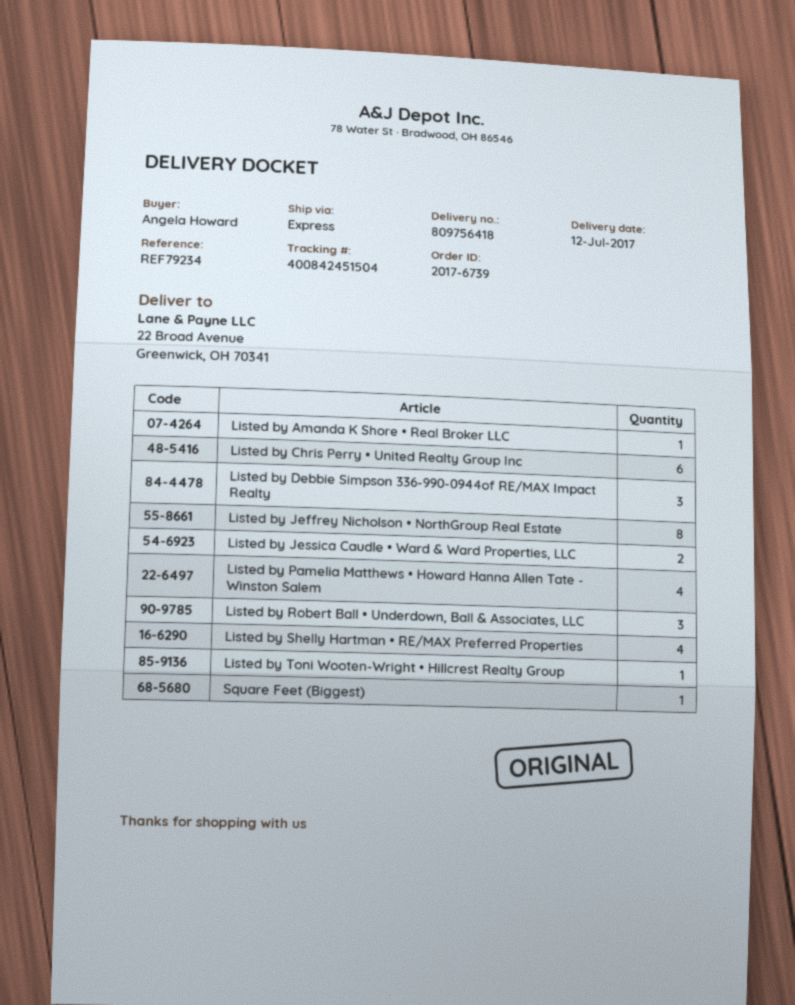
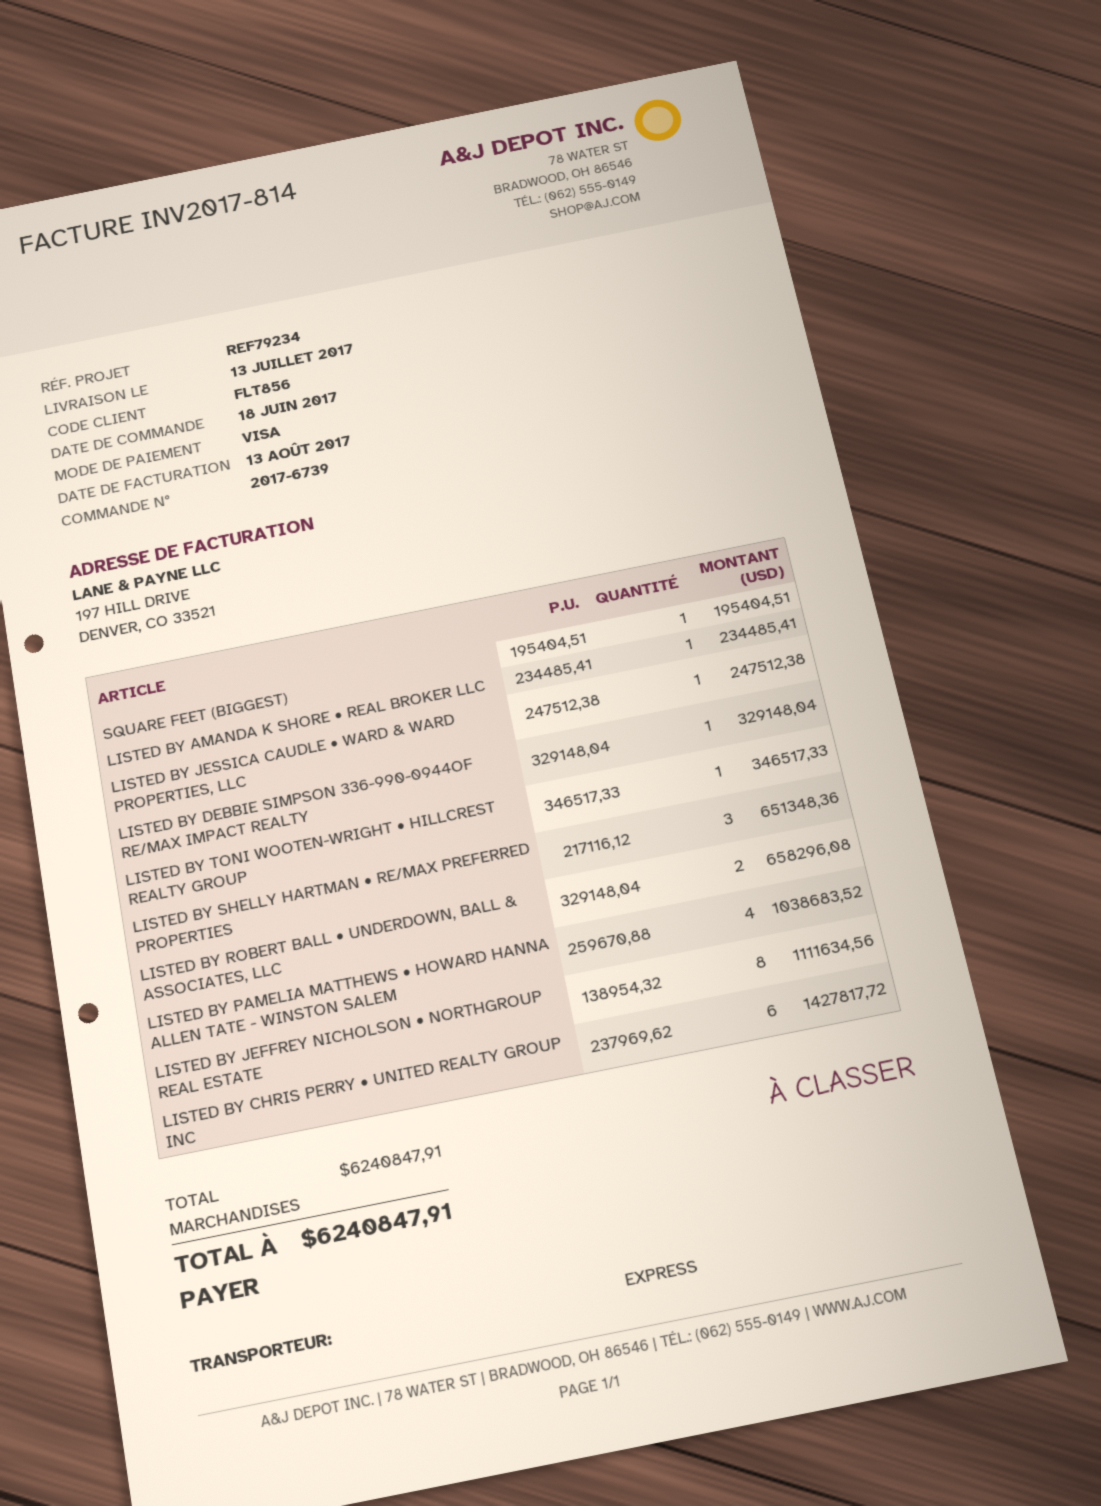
delivery date: 2017-07-12 -> 2017-07-13
Listed by Debbie Simpson 336-990-0944of RE/MAX Impact Realty: 3 -> 1
Listed by Jessica Caudle • Ward & Ward Properties, LLC: 2 -> 1
Listed by Robert Ball • Underdown, Ball & Associates, LLC: 3 -> 2
Listed by Shelly Hartman • RE/MAX Preferred Properties: 4 -> 3

